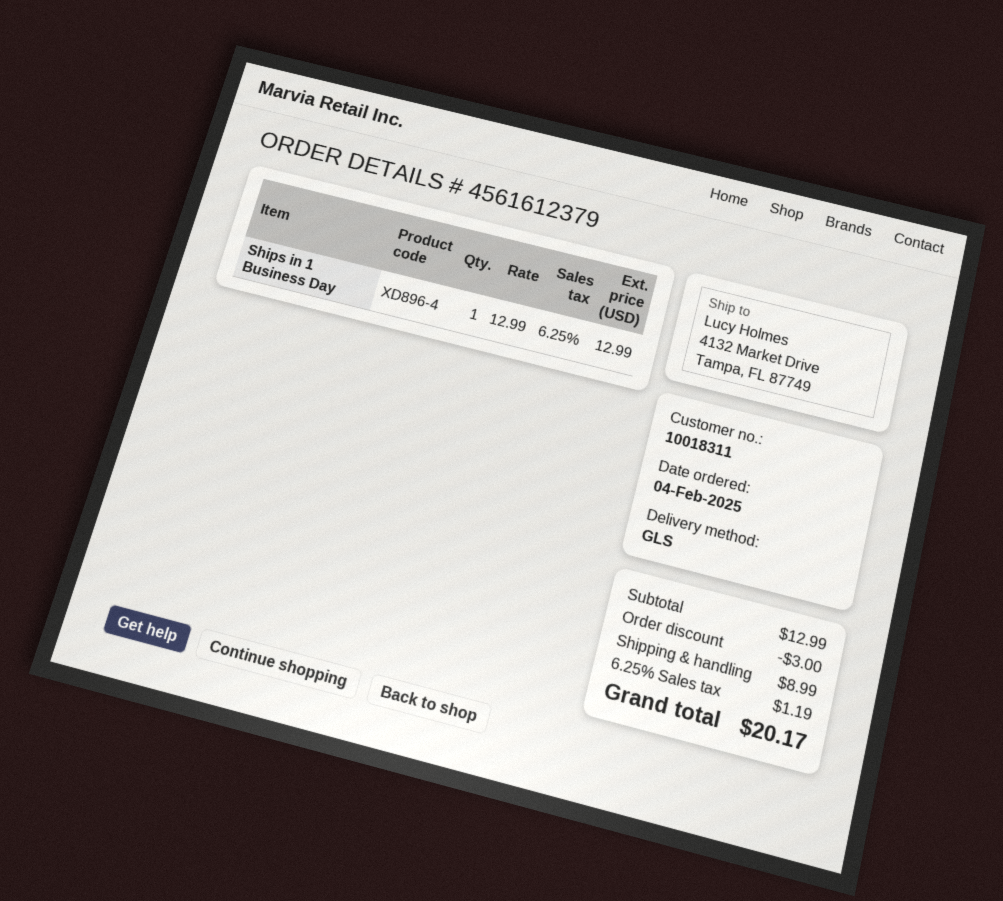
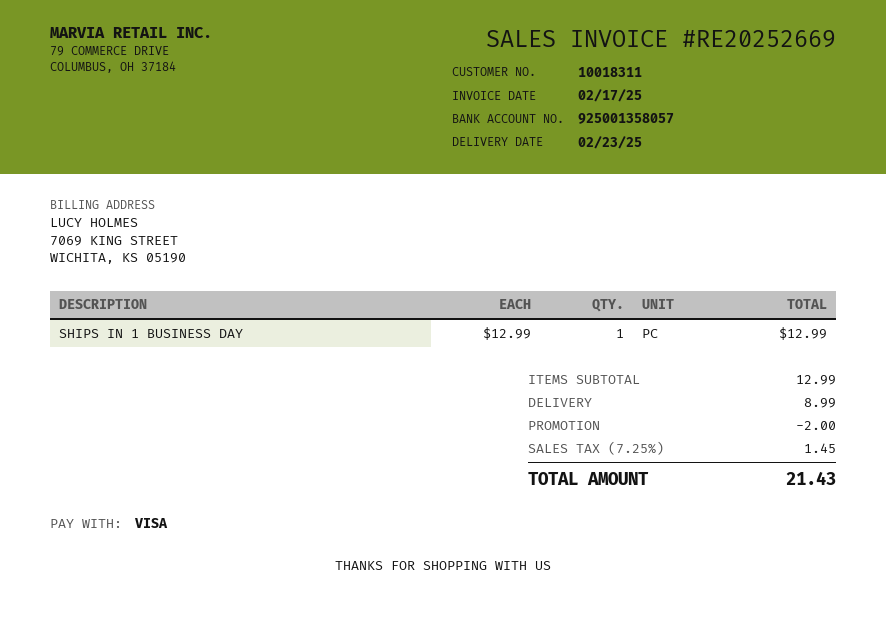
discount: 3.00 -> 2.00
tax: 6.25% = 1.19 -> 7.25% = 1.45
total: 20.17 -> 21.43

